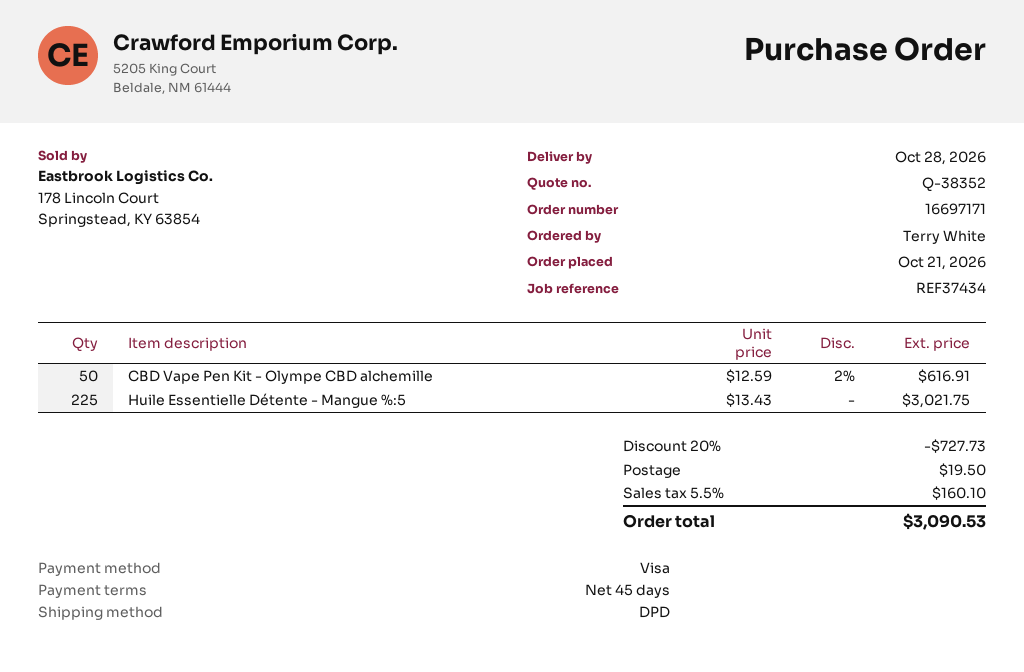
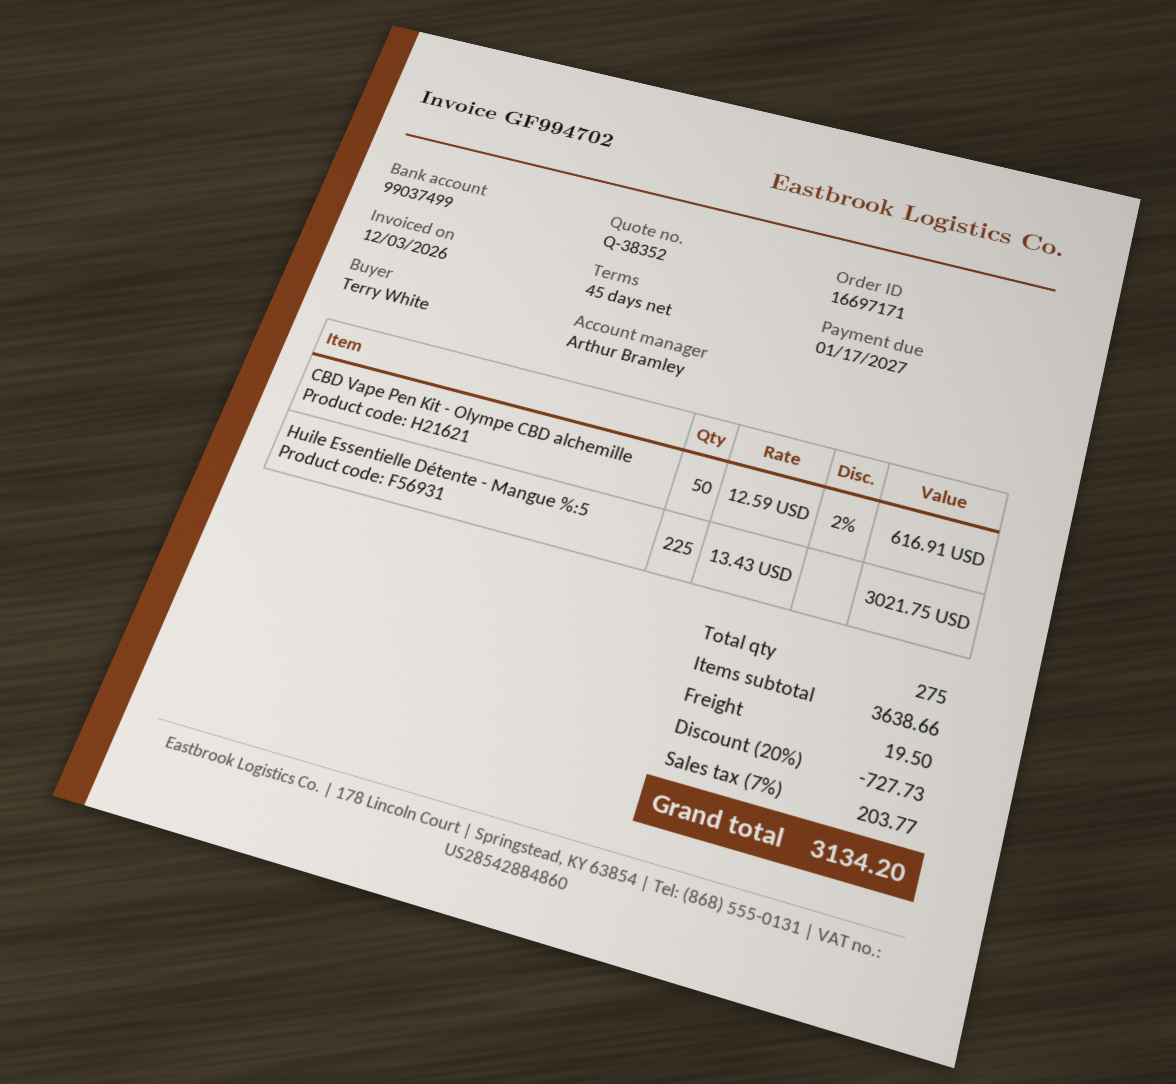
tax: 5.5% = 160.10 -> 7% = 203.77
total: 3090.53 -> 3134.20

